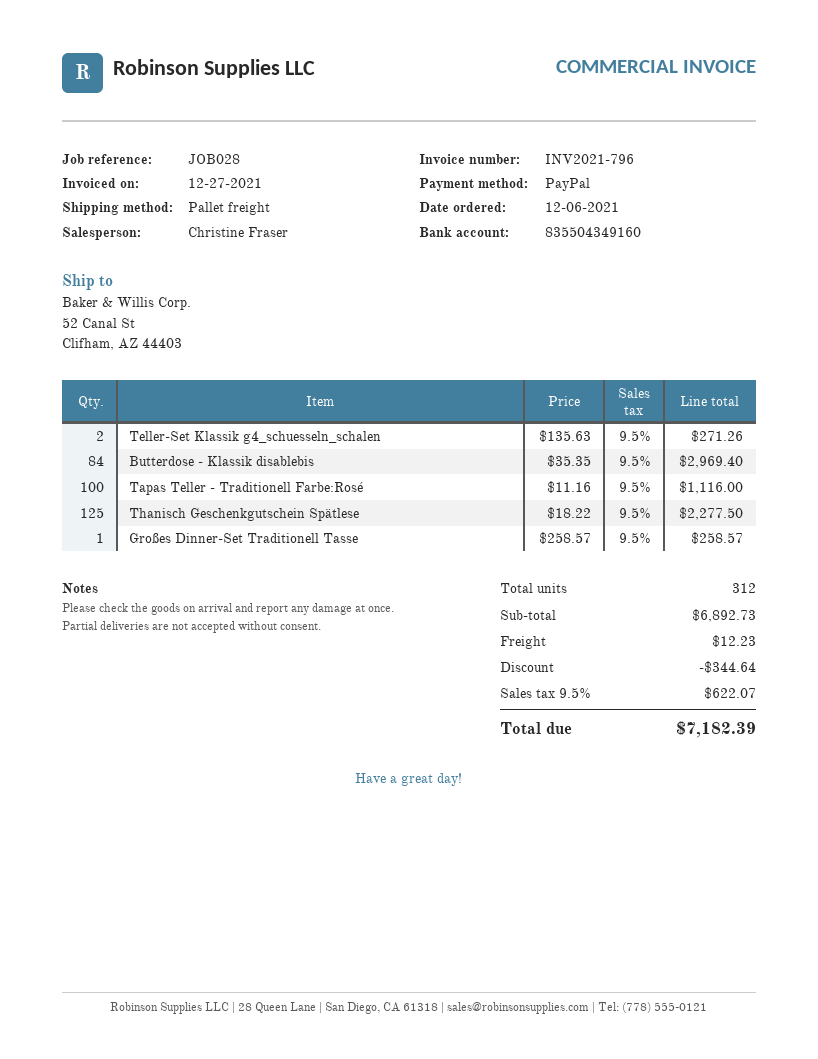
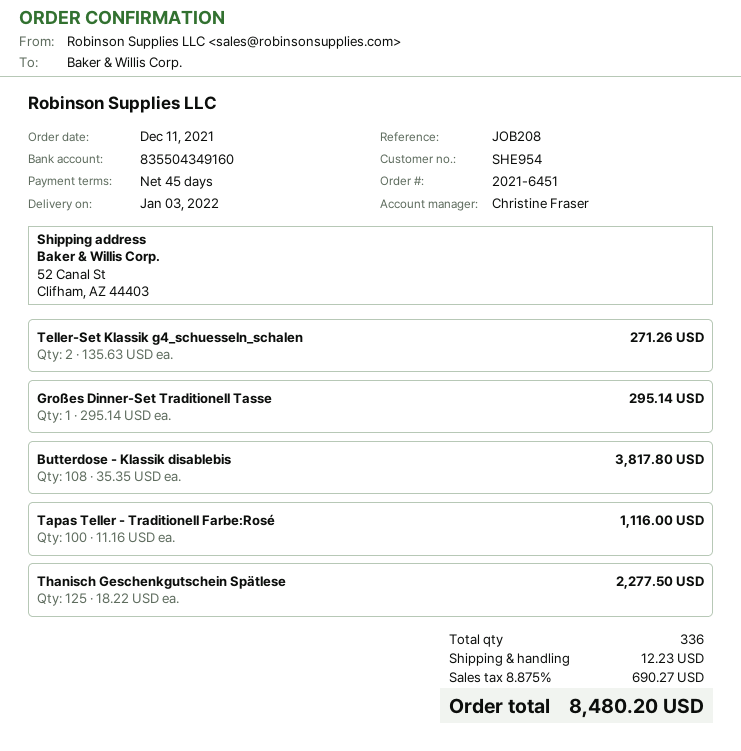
order date: 2021-12-06 -> 2021-12-11
reference: JOB028 -> JOB208
Butterdose - Klassik disablebis: 84 x 35.35 = 2969.40 -> 108 x 35.35 = 3817.80
Großes Dinner-Set Traditionell Tasse: 1 x 258.57 = 258.57 -> 1 x 295.14 = 295.14
total quantity: 312 -> 336
discount: 344.64 -> none
tax: 9.5% = 622.07 -> 8.875% = 690.27
total: 7182.39 -> 8480.20

